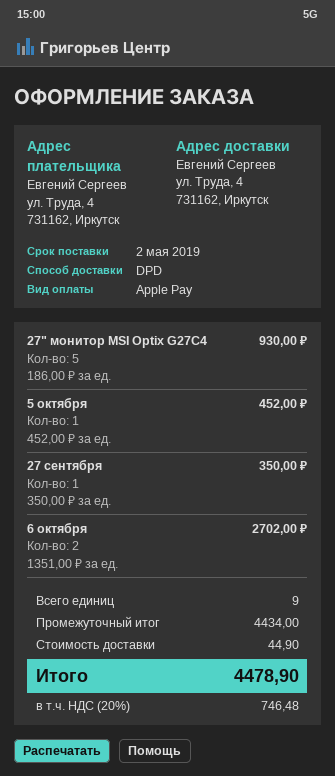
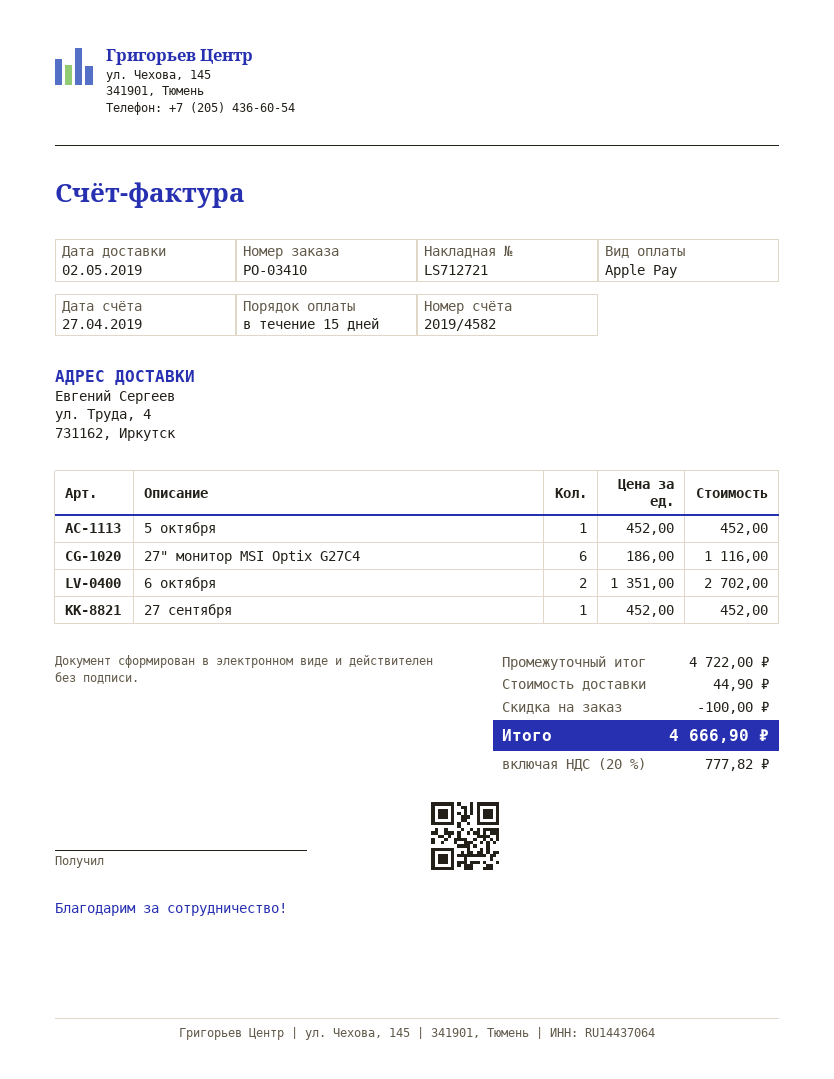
27" монитор MSI Optix G27C4: 5 x 186.00 = 930.00 -> 6 x 186.00 = 1116.00
27 сентября: 1 x 350.00 = 350.00 -> 1 x 452.00 = 452.00
subtotal: 4434.00 -> 4722.00
discount: none -> 100.00
tax: 20% = 746.48 -> 20% = 777.82
total: 4478.90 -> 4666.90

